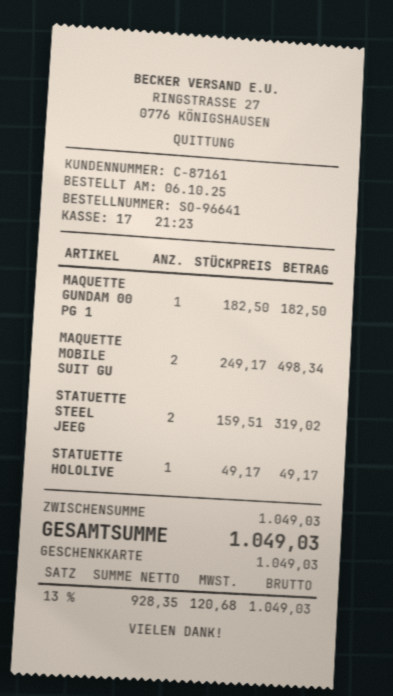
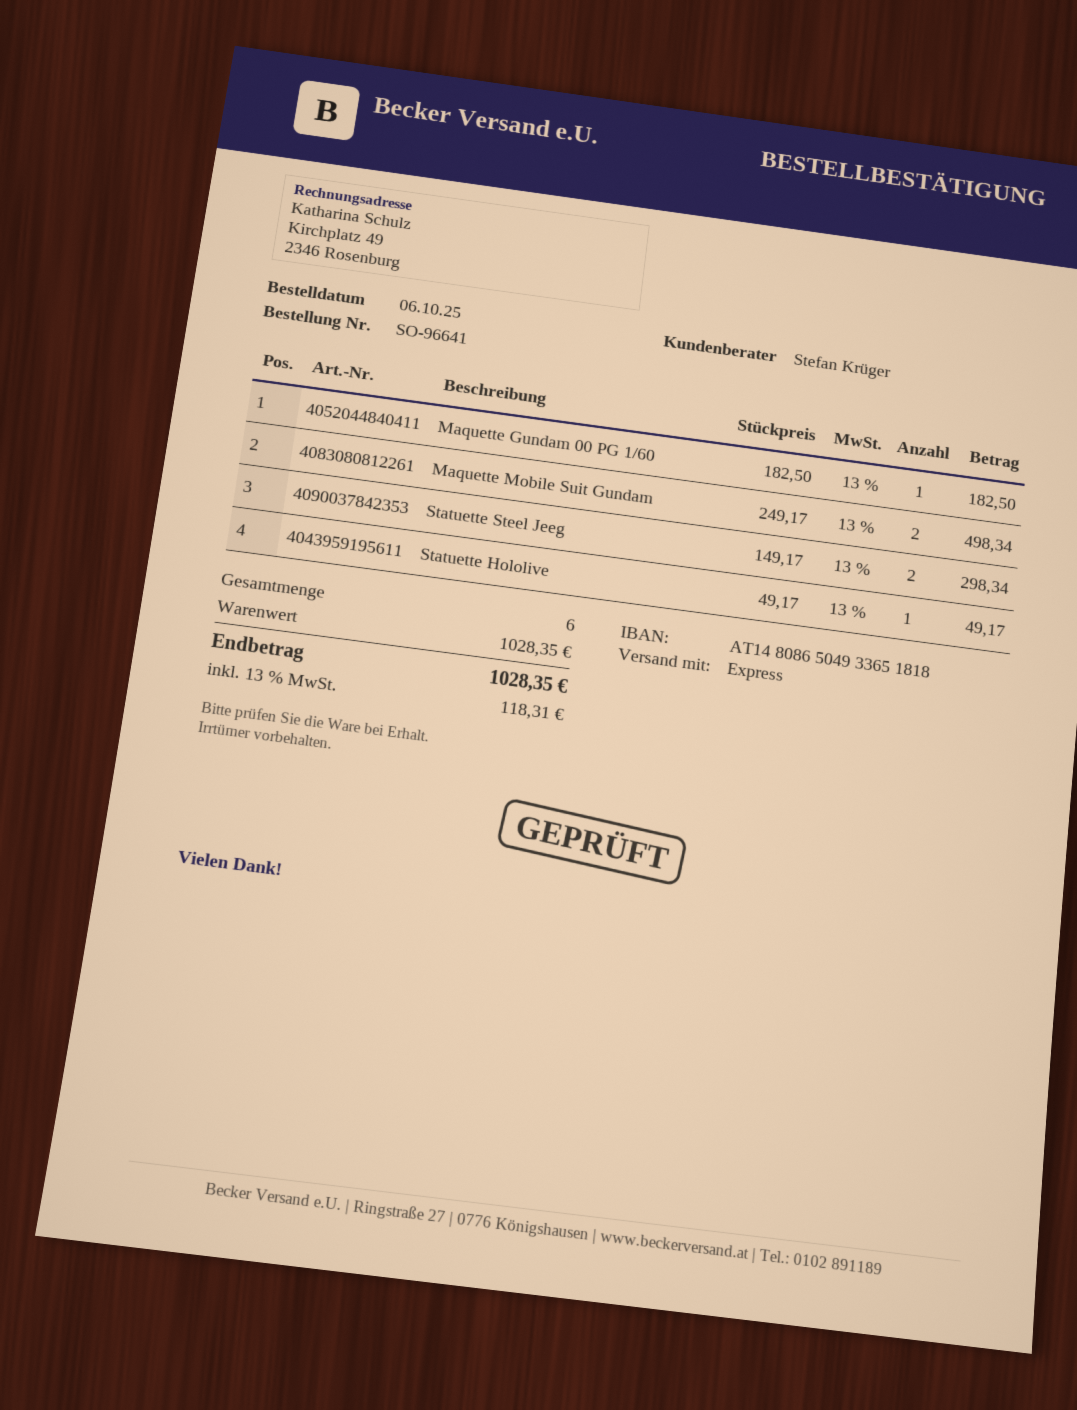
STATUETTE STEEL JEEG: 2 x 159.51 = 319.02 -> 2 x 149.17 = 298.34
subtotal: 1049.03 -> 1028.35
tax: 13% = 120.68 -> 13% = 118.31
total: 1049.03 -> 1028.35

